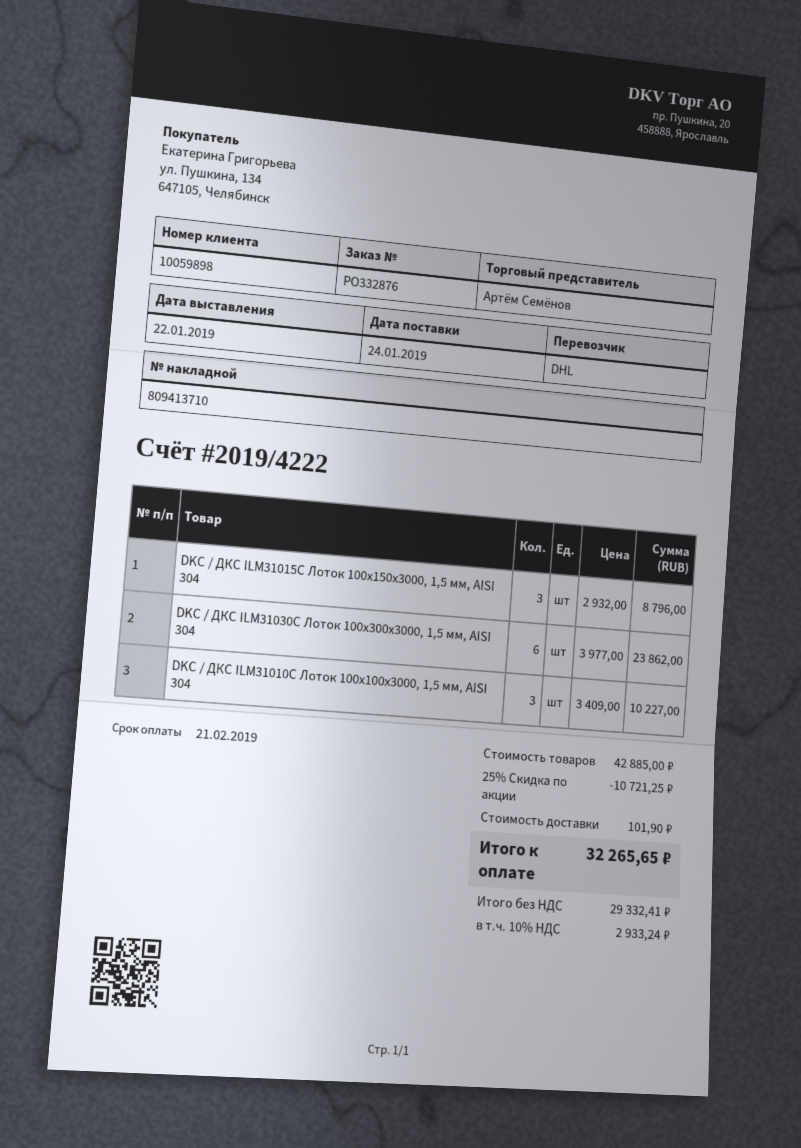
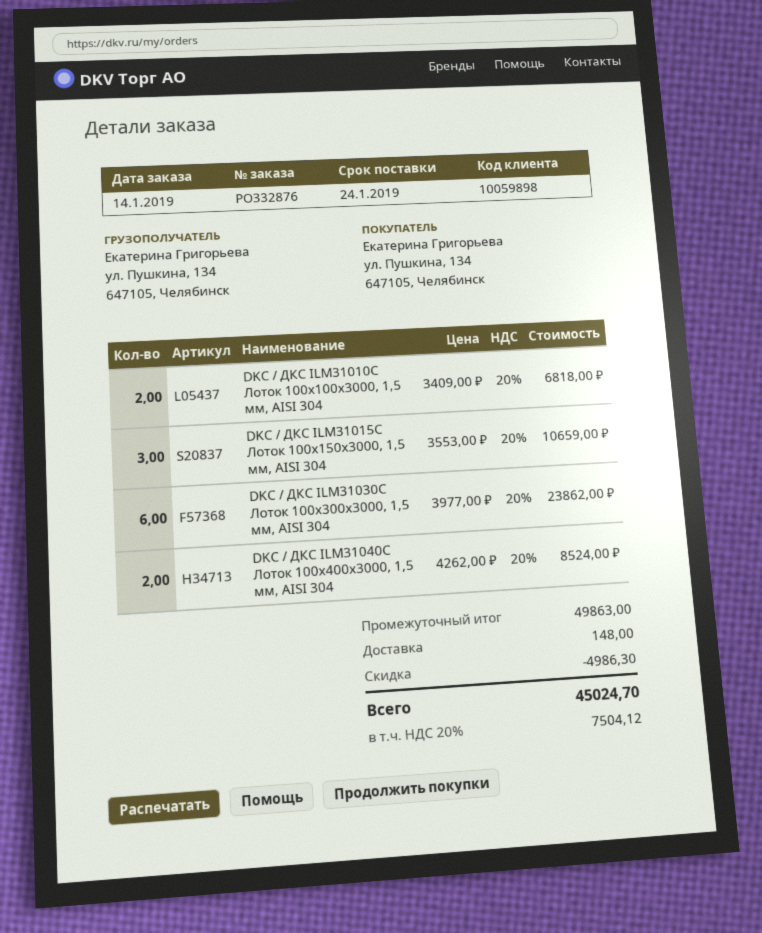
DKC / ДКС ILM31015C Лоток 100х150х3000, 1,5 мм, AISI 304: 3 x 2932.00 = 8796.00 -> 3 x 3553.00 = 10659.00
DKC / ДКС ILM31010C Лоток 100х100х3000, 1,5 мм, AISI 304: 3 x 3409.00 = 10227.00 -> 2 x 3409.00 = 6818.00
DKC / ДКС ILM31040C Лоток 100х400х3000, 1,5 мм, AISI 304: none -> 2 x 4262.00 = 8524.00
subtotal: 42885.00 -> 49863.00
discount: 10721.25 -> 4986.30
shipping: 101.90 -> 148.00
tax: 10% = 2933.24 -> 20% = 7504.12
total: 32265.65 -> 45024.70

